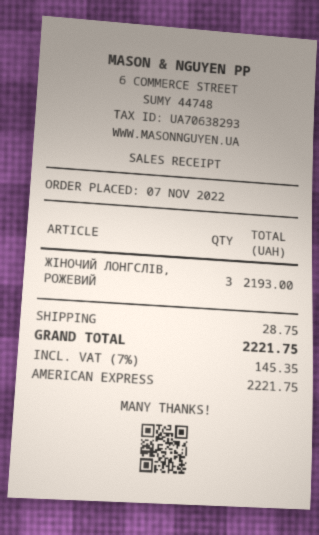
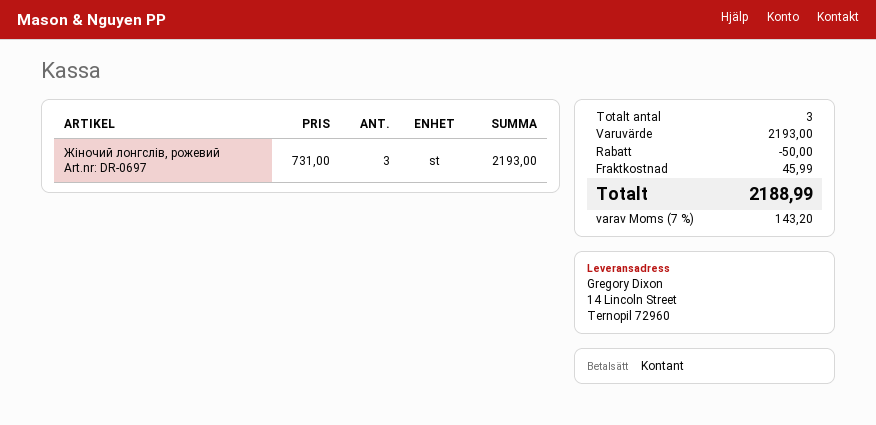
payment method: American Express -> cash
discount: none -> 50.00
shipping: 28.75 -> 45.99
tax: 7% = 145.35 -> 7% = 143.20
total: 2221.75 -> 2188.99

